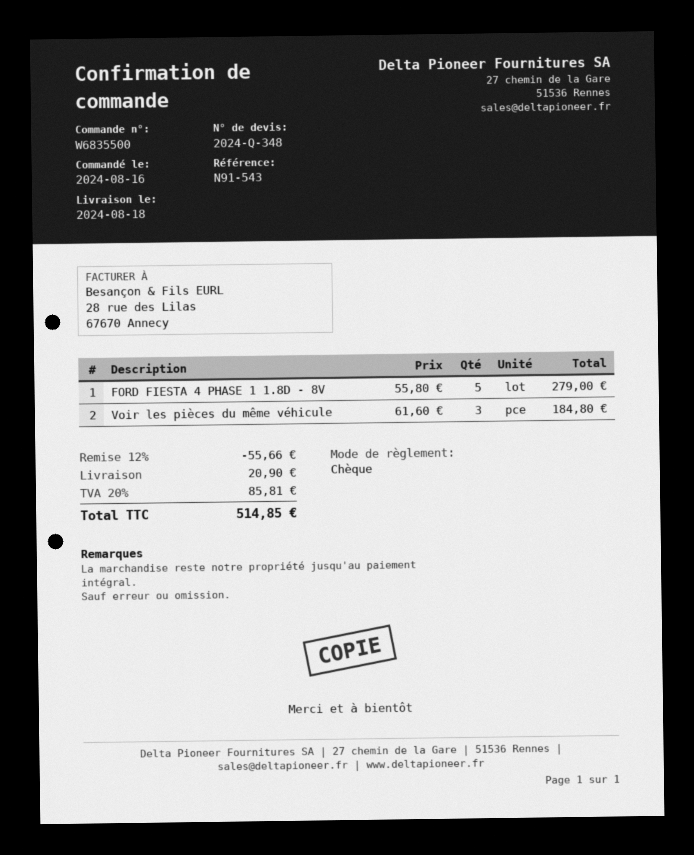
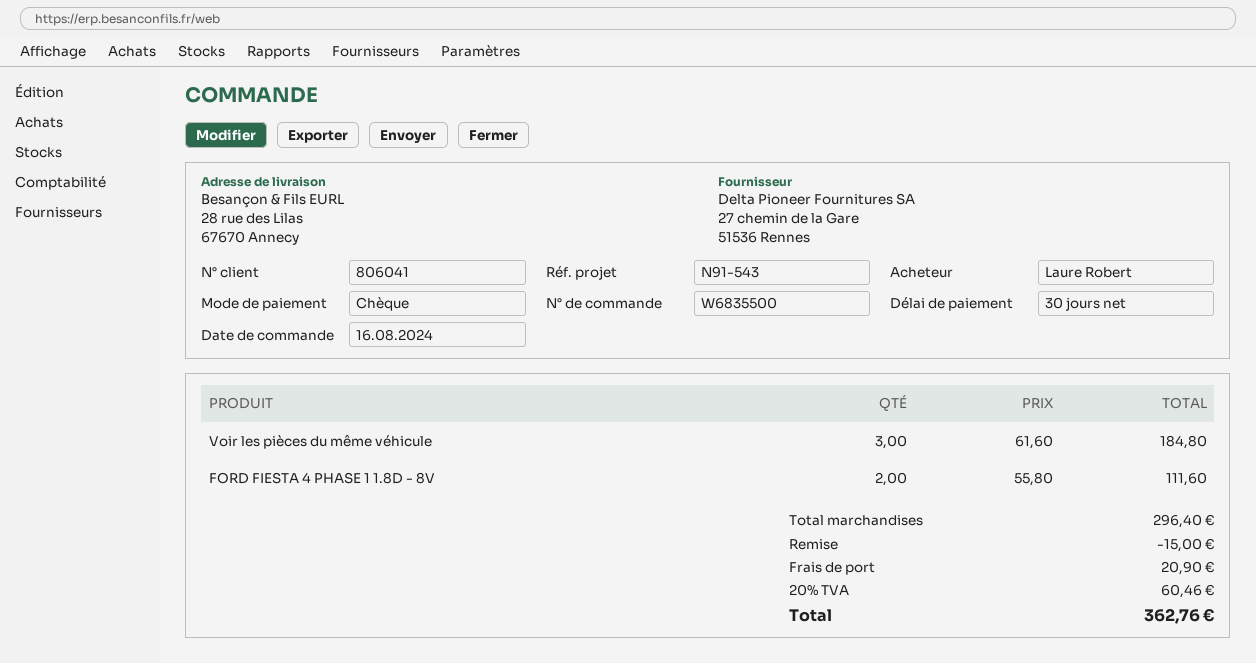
FORD FIESTA 4 PHASE 1 1.8D - 8V: 5 x 55.80 = 279.00 -> 2 x 55.80 = 111.60
discount: 55.66 -> 15.00
tax: 20% = 85.81 -> 20% = 60.46
total: 514.85 -> 362.76

